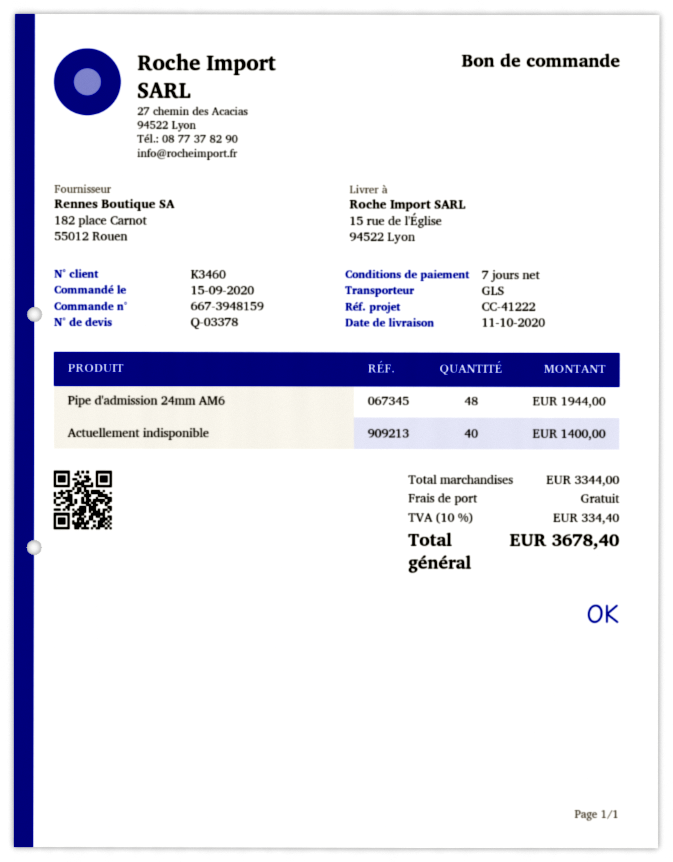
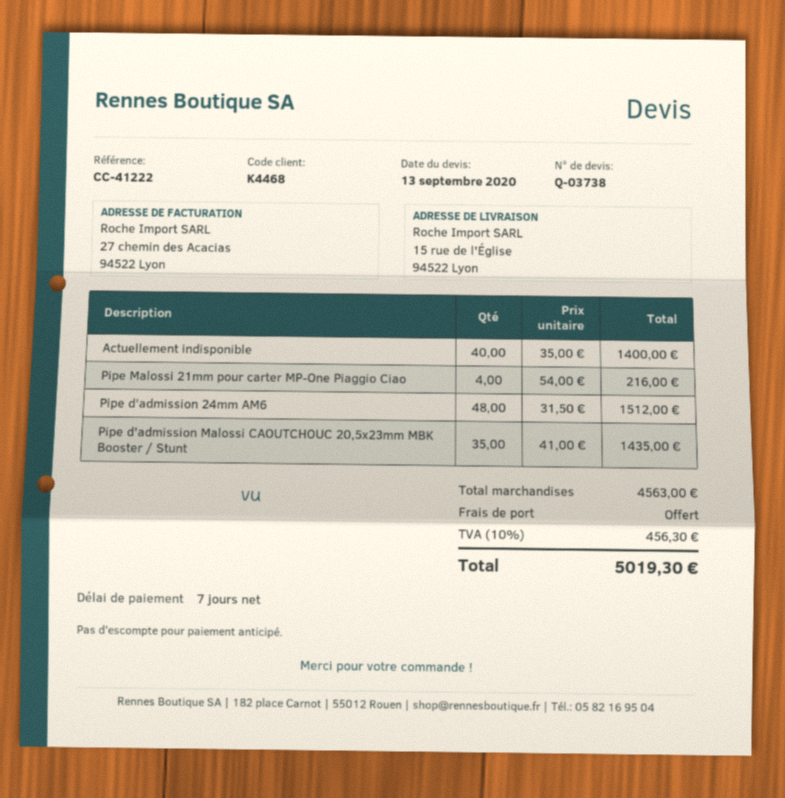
quote number: Q-03378 -> Q-03738
customer number: K3460 -> K4468
Pipe d'admission 24mm AM6: 48 for 1944.00 -> 48 for 1512.00
Pipe Malossi 21mm pour carter MP-One Piaggio Ciao: none -> 4 for 216.00
Pipe d'admission Malossi CAOUTCHOUC 20,5x23mm MBK Booster / Stunt: none -> 35 for 1435.00
subtotal: 3344.00 -> 4563.00
tax: 10% = 334.40 -> 10% = 456.30
total: 3678.40 -> 5019.30

